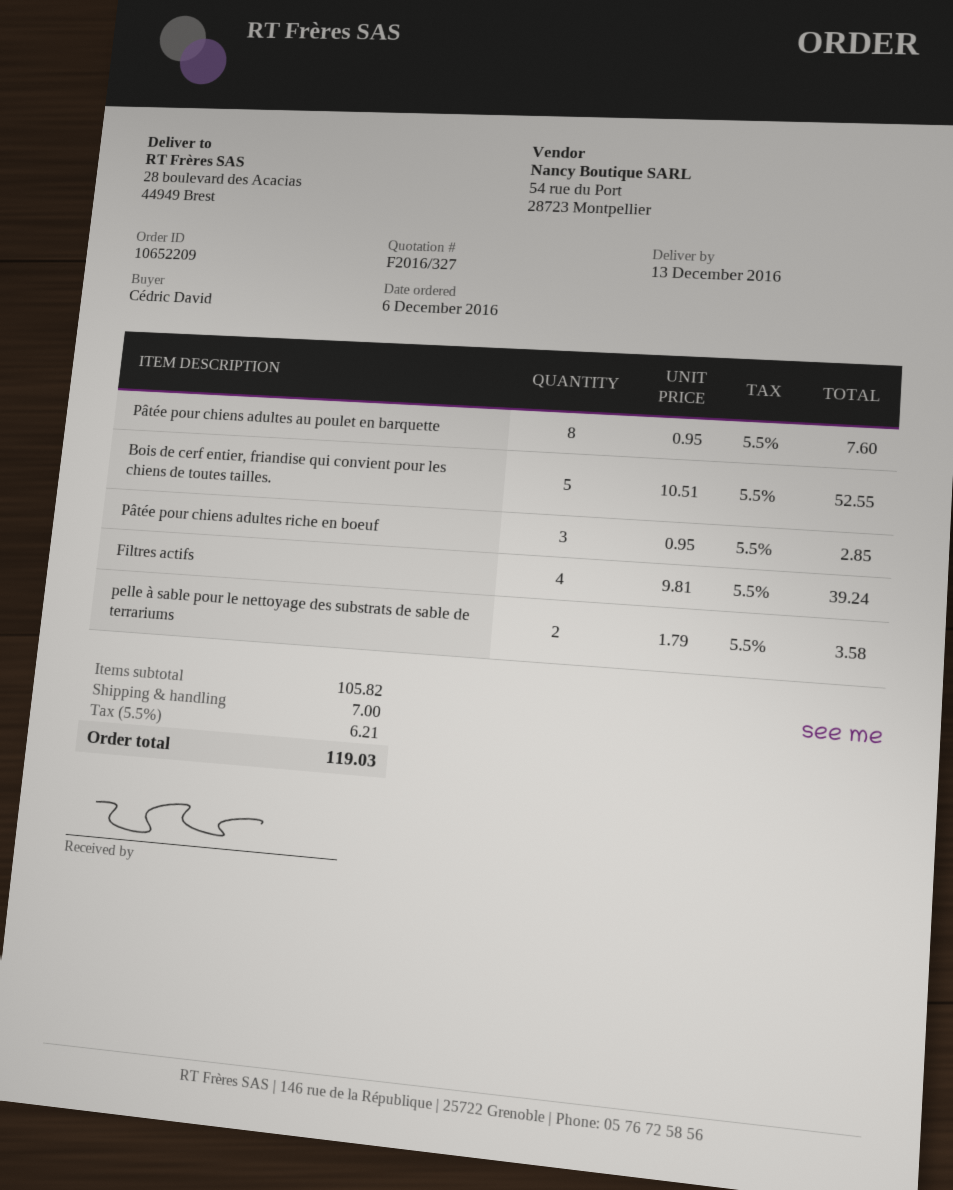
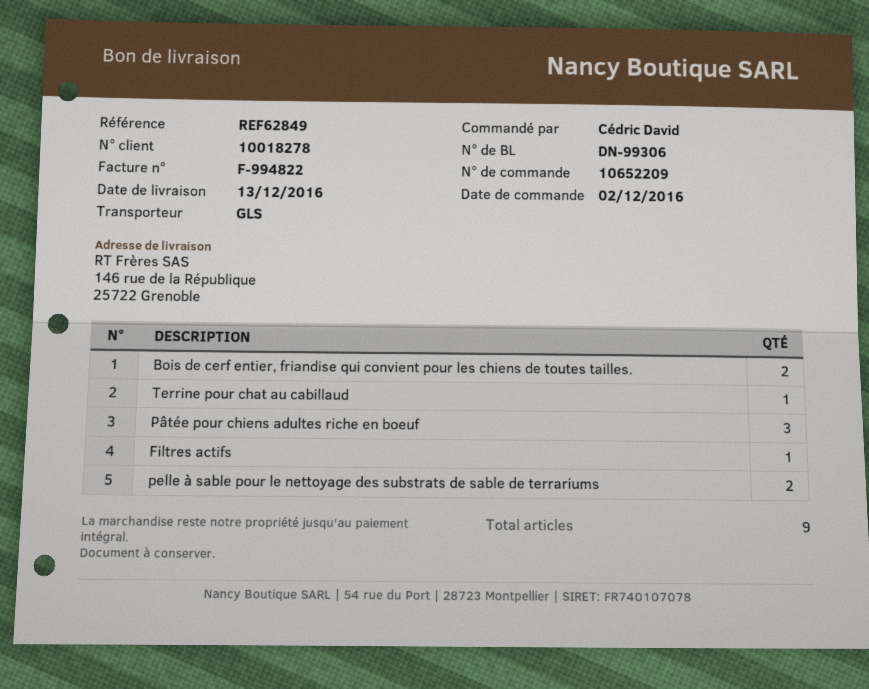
order date: 2016-12-06 -> 2016-12-02
ship to: 28 boulevard des Acacias, 44949 Brest -> 146 rue de la République, 25722 Grenoble
Pâtée pour chiens adultes au poulet en barquette: 8 -> none
Bois de cerf entier, friandise qui convient pour les chiens de toutes tailles.: 5 -> 2
Filtres actifs: 4 -> 1
Terrine pour chat au cabillaud: none -> 1

